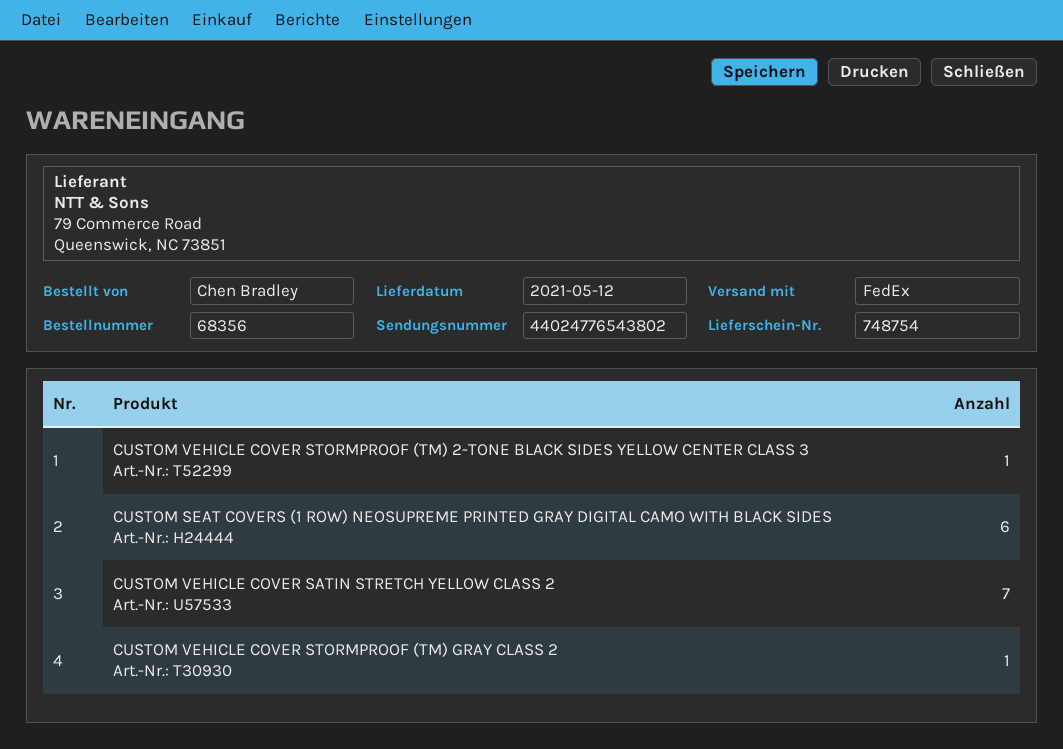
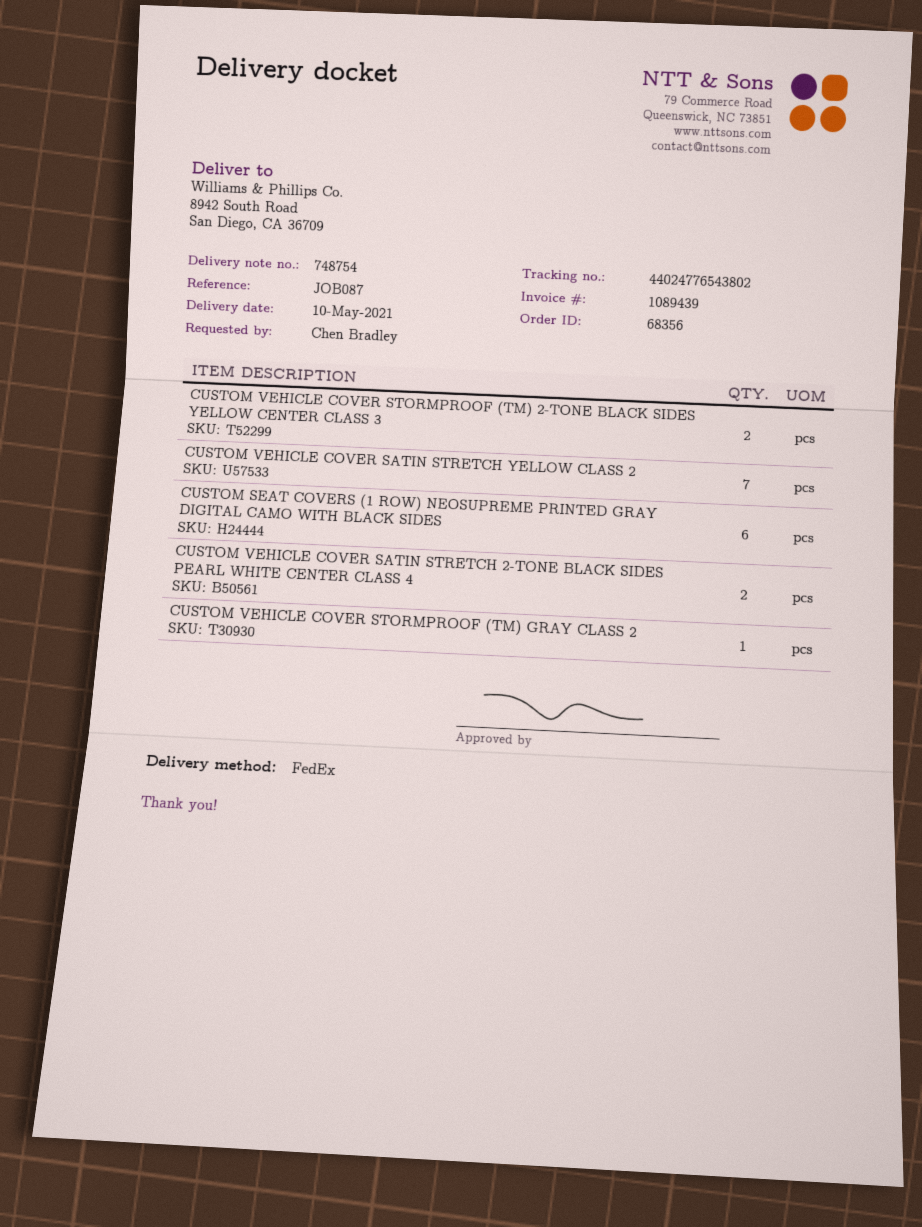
delivery date: 2021-05-12 -> 2021-05-10
CUSTOM VEHICLE COVER STORMPROOF (TM) 2-TONE BLACK SIDES YELLOW CENTER CLASS 3: 1 -> 2
CUSTOM VEHICLE COVER SATIN STRETCH 2-TONE BLACK SIDES PEARL WHITE CENTER CLASS 4: none -> 2

